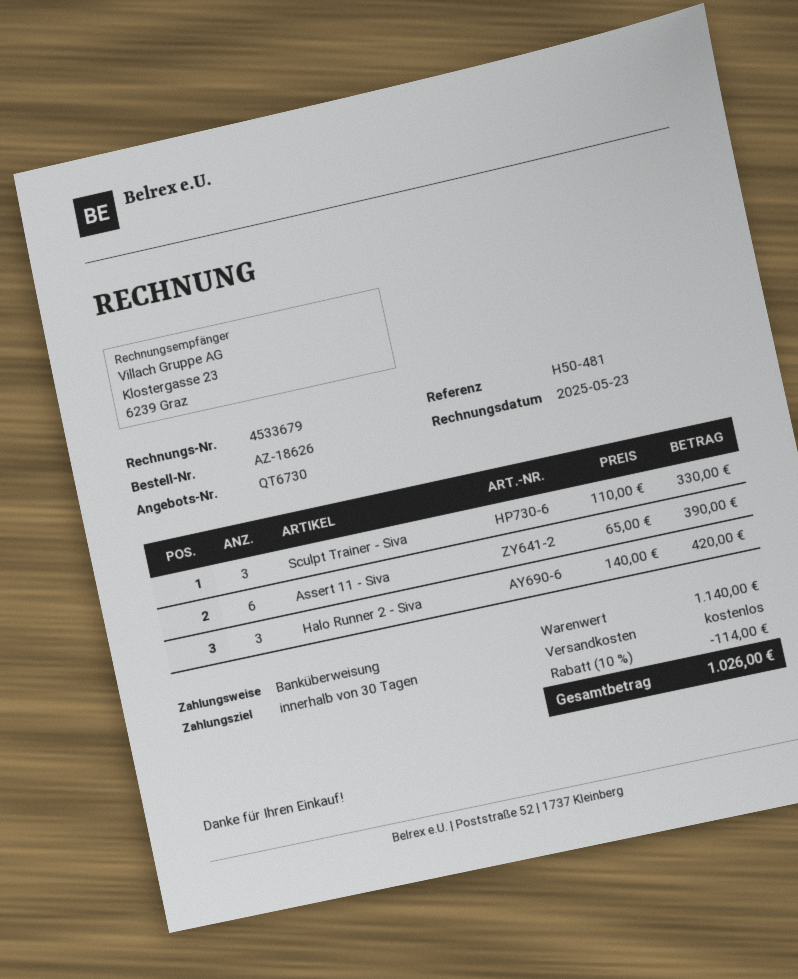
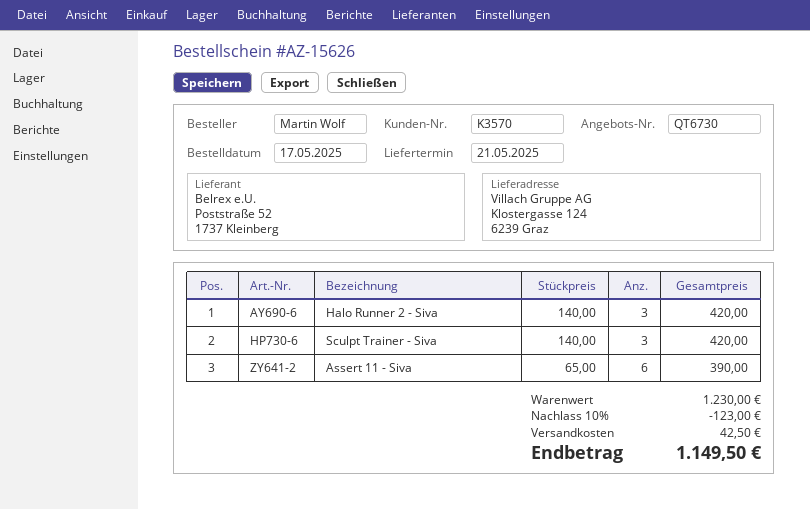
order number: AZ-18626 -> AZ-15626
Sculpt Trainer - Siva: 3 x 110.00 = 330.00 -> 3 x 140.00 = 420.00
subtotal: 1140.00 -> 1230.00
discount: 10% = 114.00 -> 10% = 123.00
shipping: 0.00 -> 42.50
total: 1026.00 -> 1149.50

